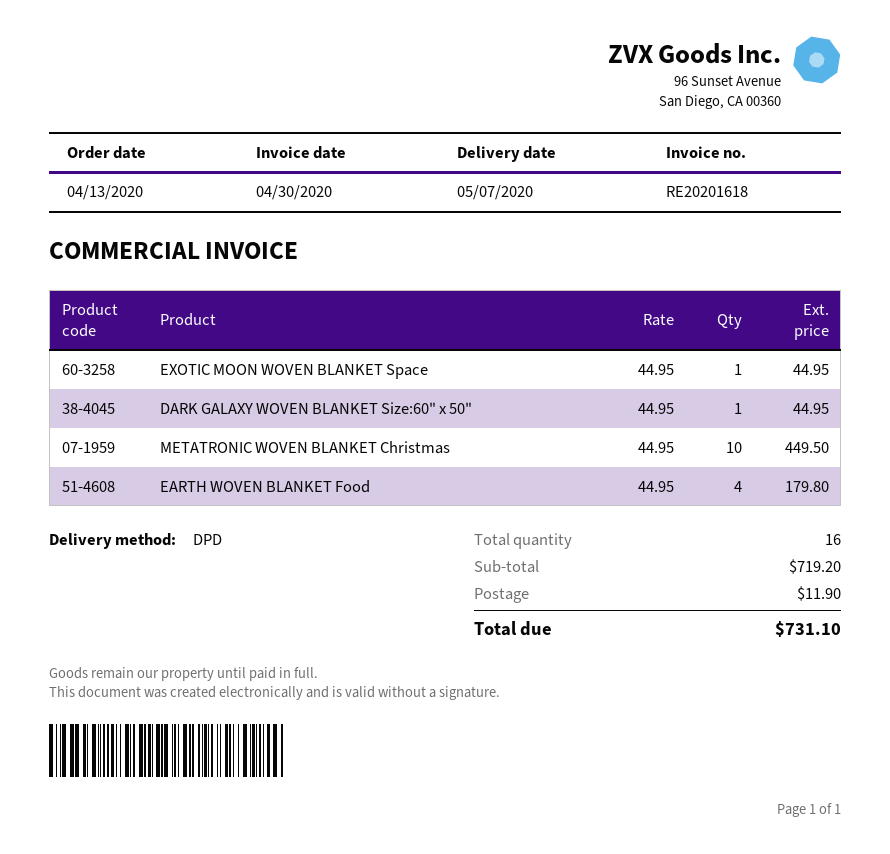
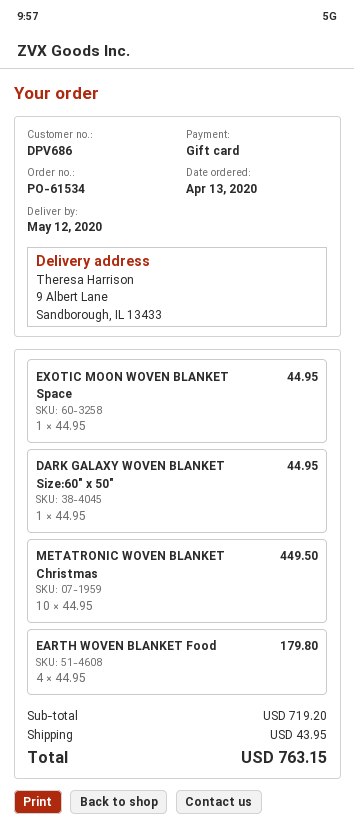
delivery date: 2020-05-07 -> 2020-05-12
shipping: 11.90 -> 43.95
total: 731.10 -> 763.15

